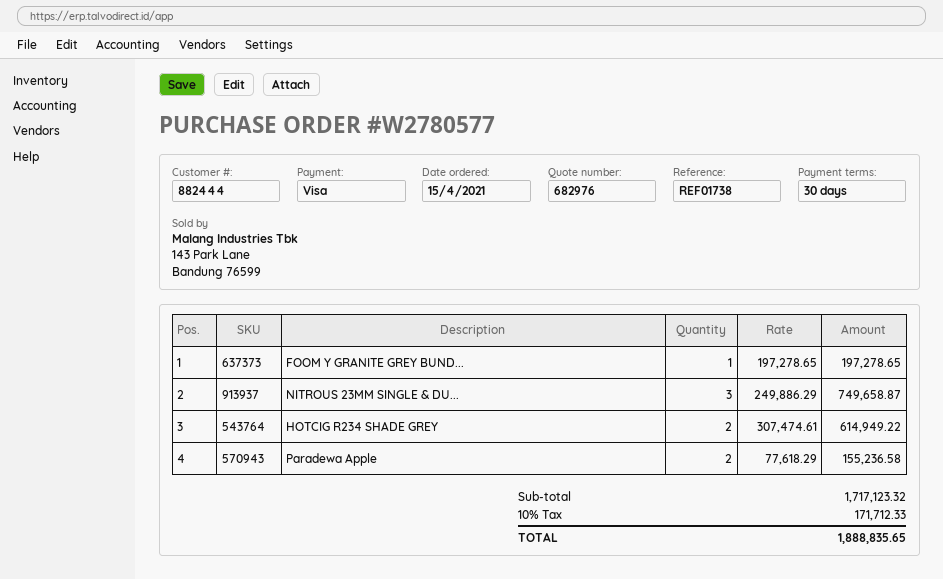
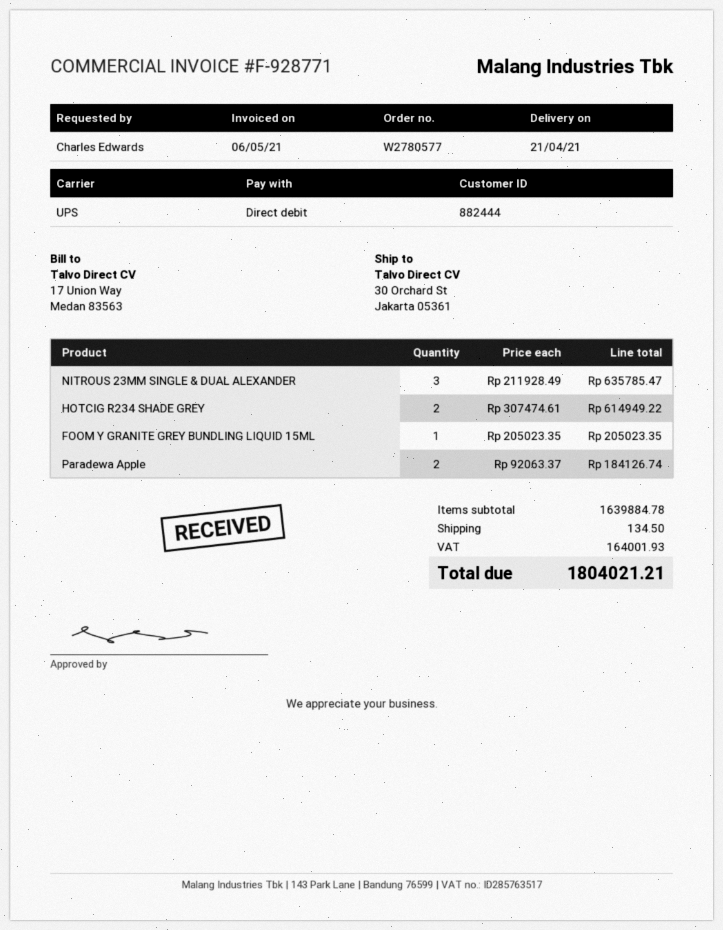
payment method: Visa -> direct debit
FOOM Y GRANITE GREY BUND...: 1 x 197278.65 = 197278.65 -> 1 x 205023.35 = 205023.35
NITROUS 23MM SINGLE & DU...: 3 x 249886.29 = 749658.87 -> 3 x 211928.49 = 635785.47
Paradewa Apple: 2 x 77618.29 = 155236.58 -> 2 x 92063.37 = 184126.74
subtotal: 1717123.32 -> 1639884.78
shipping: none -> 134.50
tax: 171712.33 -> 164001.93
total: 1888835.65 -> 1804021.21

